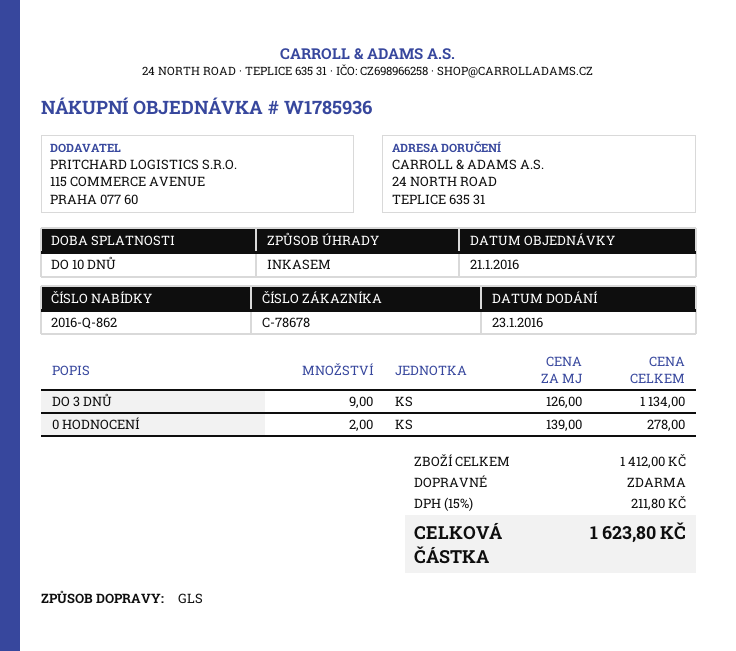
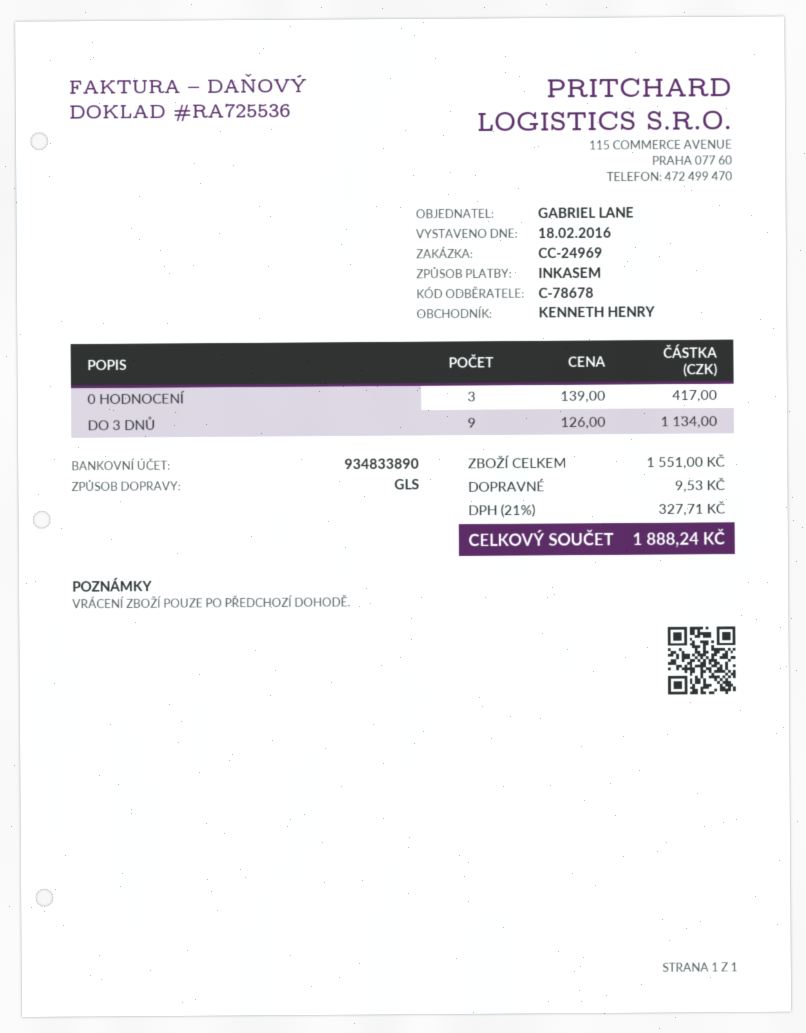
0 HODNOCENÍ: 2 x 139.00 = 278.00 -> 3 x 139.00 = 417.00
subtotal: 1412.00 -> 1551.00
shipping: 0.00 -> 9.53
tax: 15% = 211.80 -> 21% = 327.71
total: 1623.80 -> 1888.24

